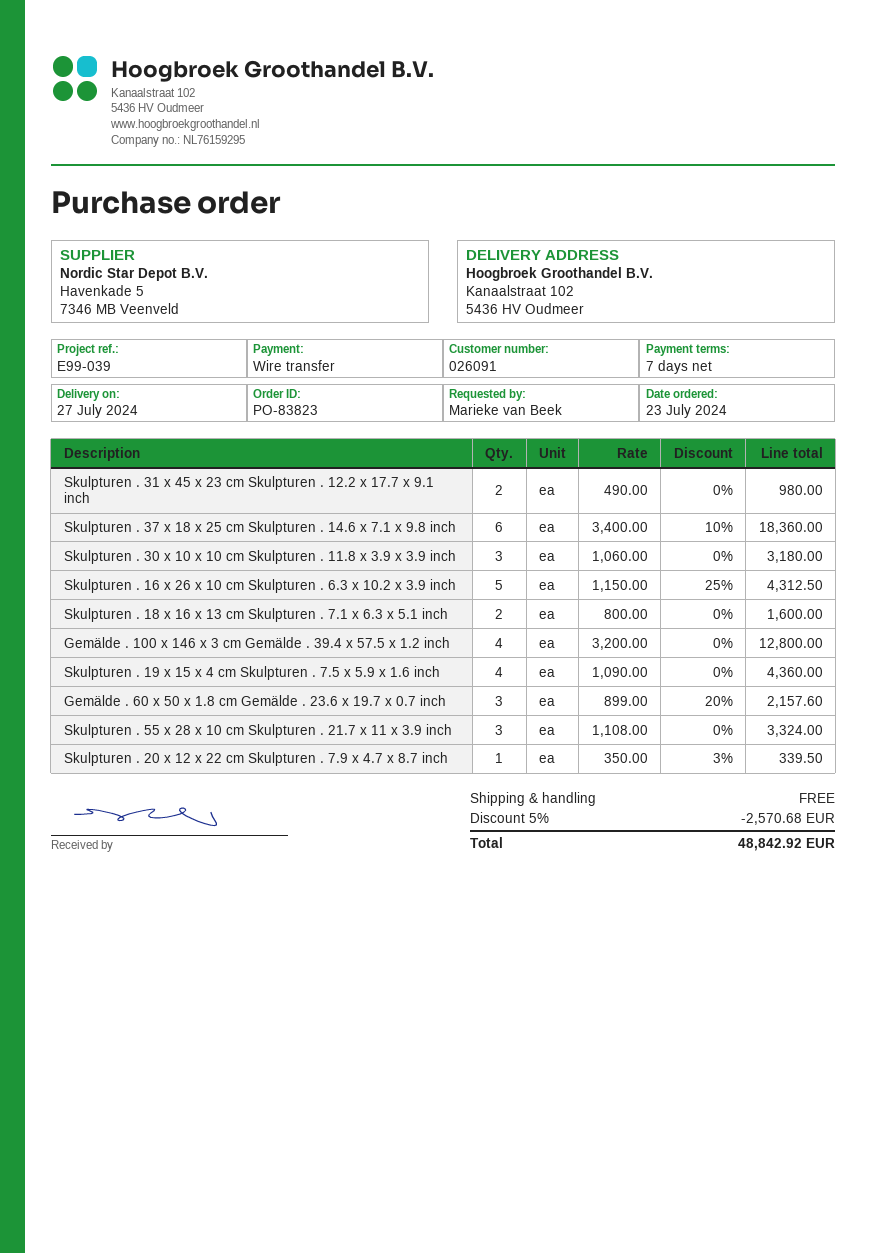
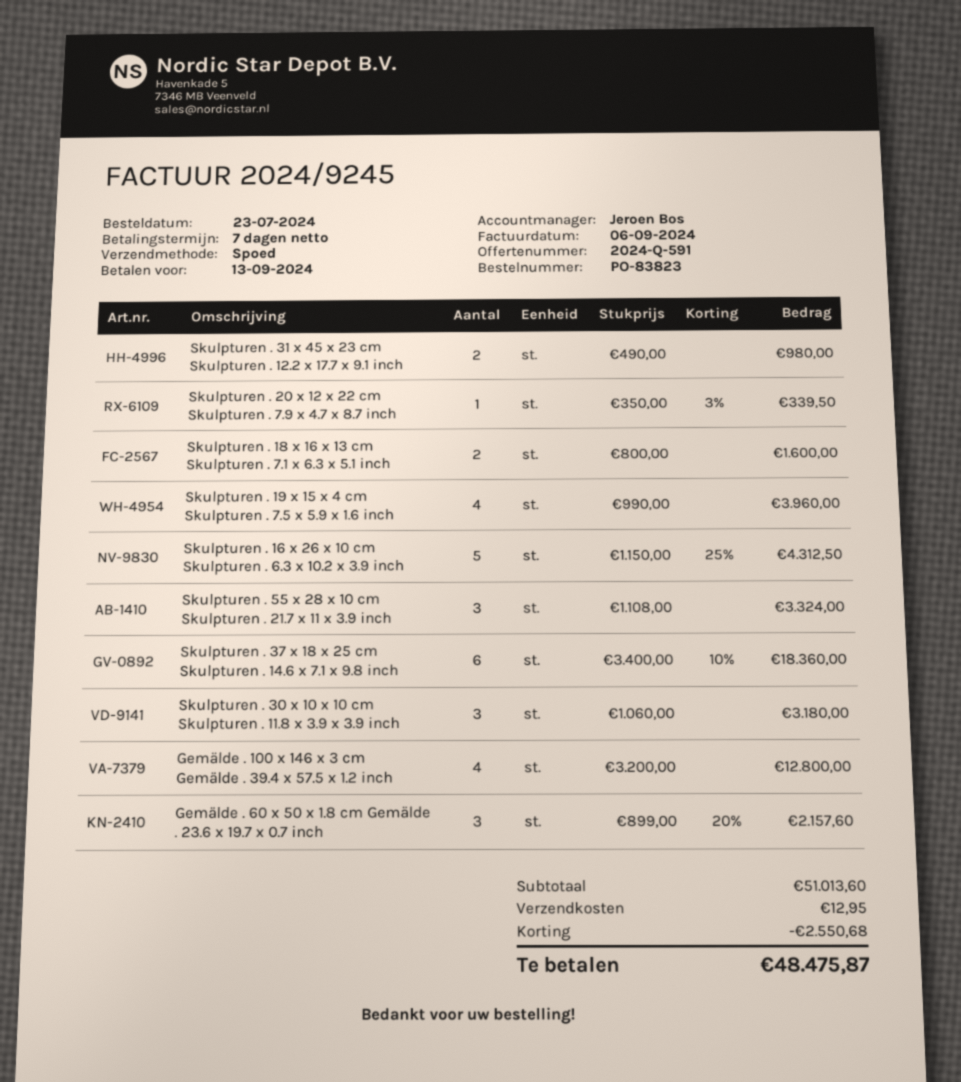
Skulpturen . 19 x 15 x 4 cm Skulpturen . 7.5 x 5.9 x 1.6 inch: 4 x 1090.00 = 4360.00 -> 4 x 990.00 = 3960.00
discount: 2570.68 -> 2550.68
shipping: 0.00 -> 12.95
total: 48842.92 -> 48475.87

